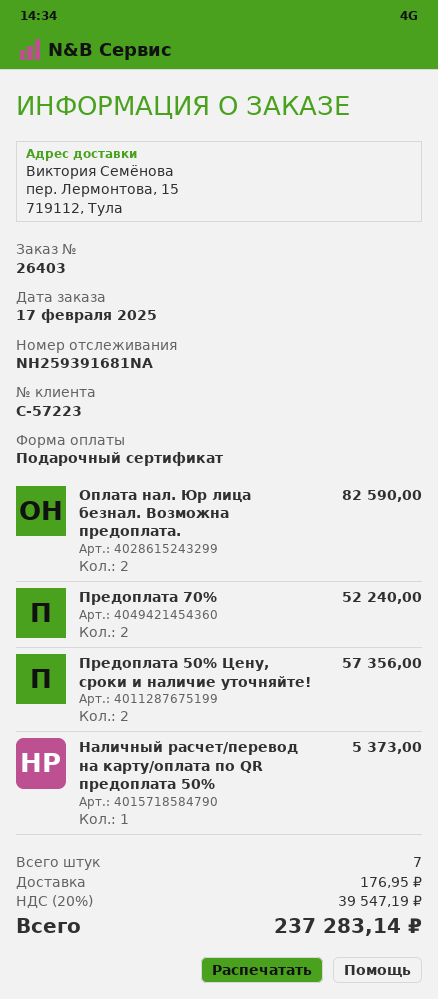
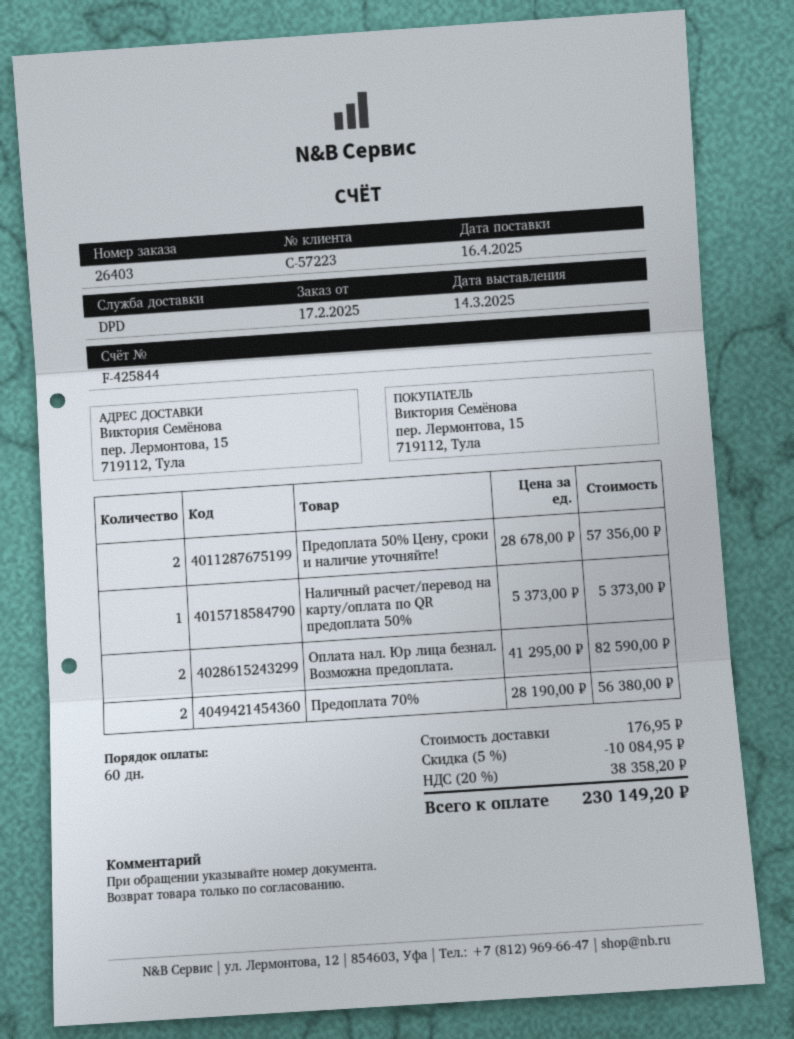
Предоплата 70%: 2 for 52240.00 -> 2 for 56380.00
discount: none -> 5% = 10084.95
tax: 20% = 39547.19 -> 20% = 38358.20
total: 237283.14 -> 230149.20

